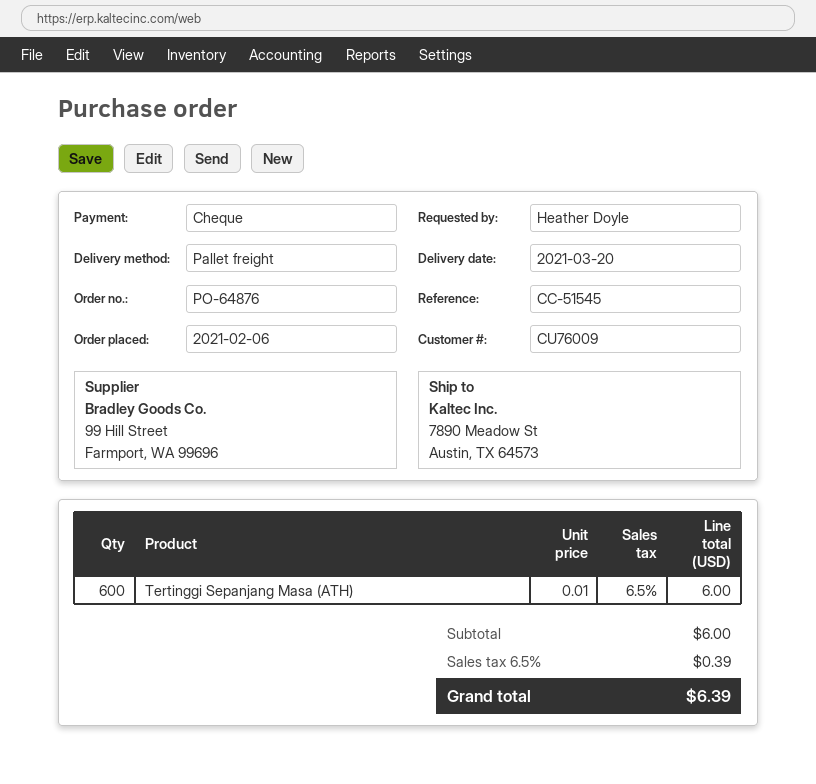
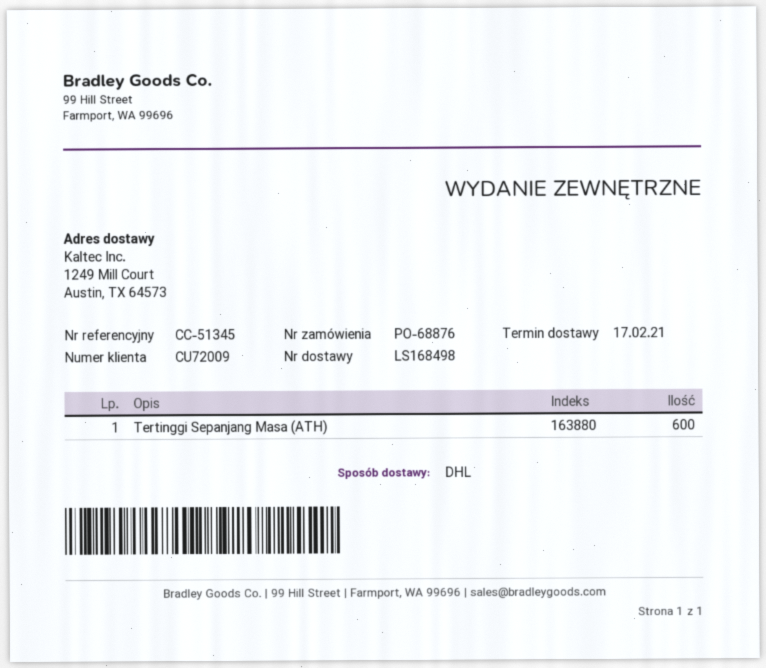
order number: PO-64876 -> PO-68876
delivery date: 2021-03-20 -> 2021-02-17
customer number: CU76009 -> CU72009
reference: CC-51545 -> CC-51345
shipping method: pallet freight -> DHL
ship to: 7890 Meadow St, Austin, TX 64573 -> 1249 Mill Court, Austin, TX 64573

